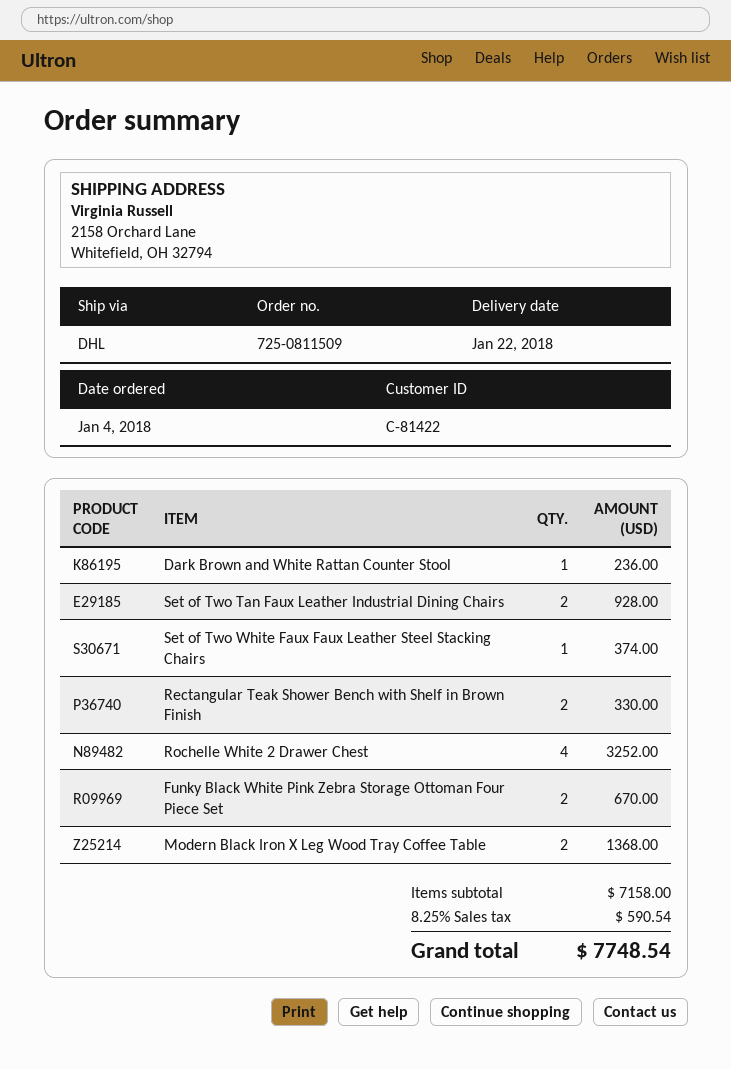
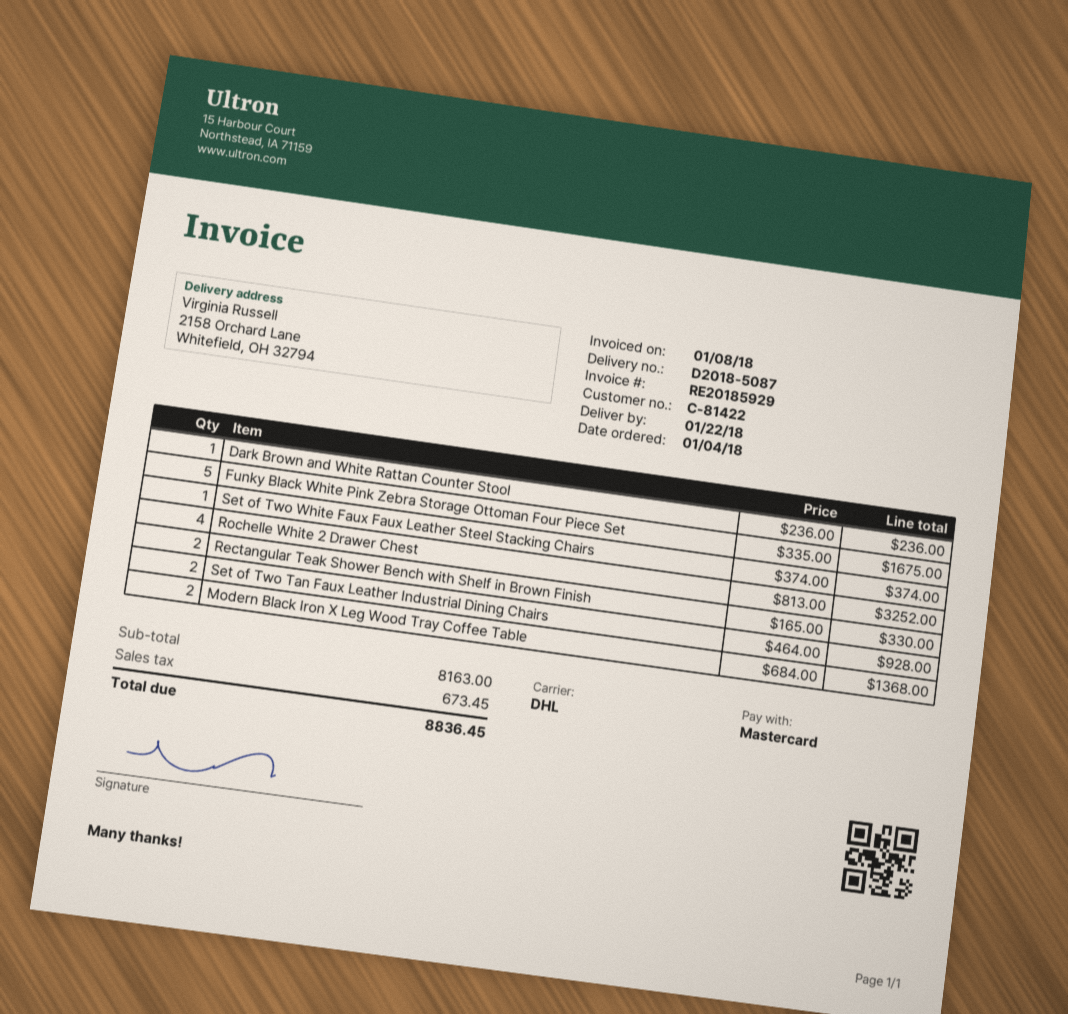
Funky Black White Pink Zebra Storage Ottoman Four Piece Set: 2 for 670.00 -> 5 for 1675.00
subtotal: 7158.00 -> 8163.00
tax: 590.54 -> 673.45
total: 7748.54 -> 8836.45

